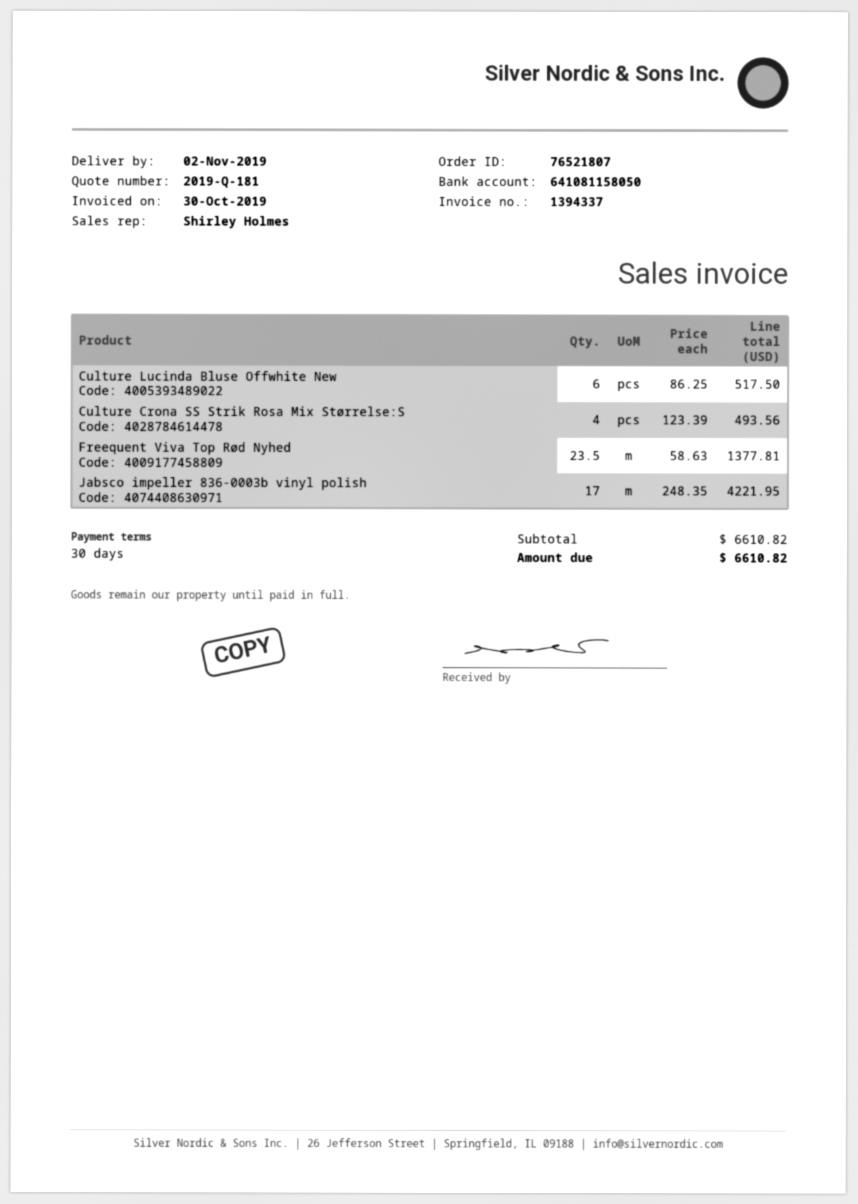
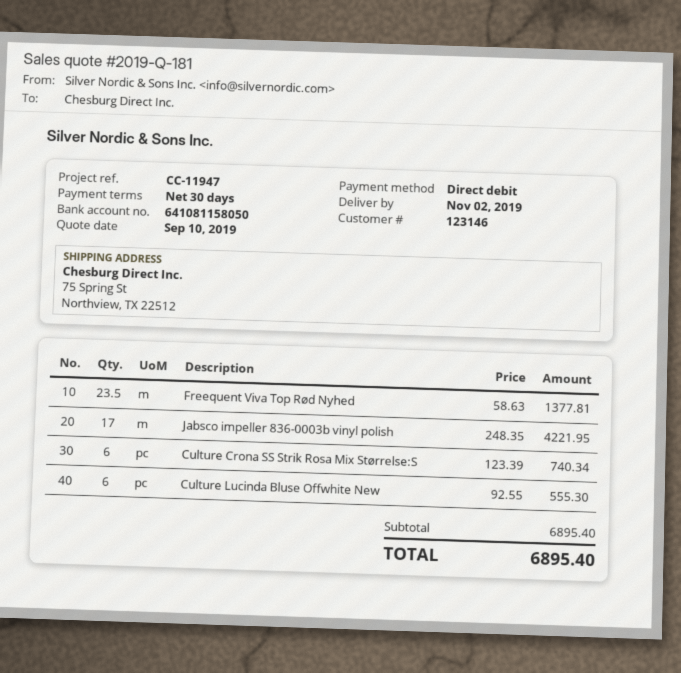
Culture Lucinda Bluse Offwhite New: 6 x 86.25 = 517.50 -> 6 x 92.55 = 555.30
Culture Crona SS Strik Rosa Mix Størrelse:S: 4 x 123.39 = 493.56 -> 6 x 123.39 = 740.34
subtotal: 6610.82 -> 6895.40
total: 6610.82 -> 6895.40

